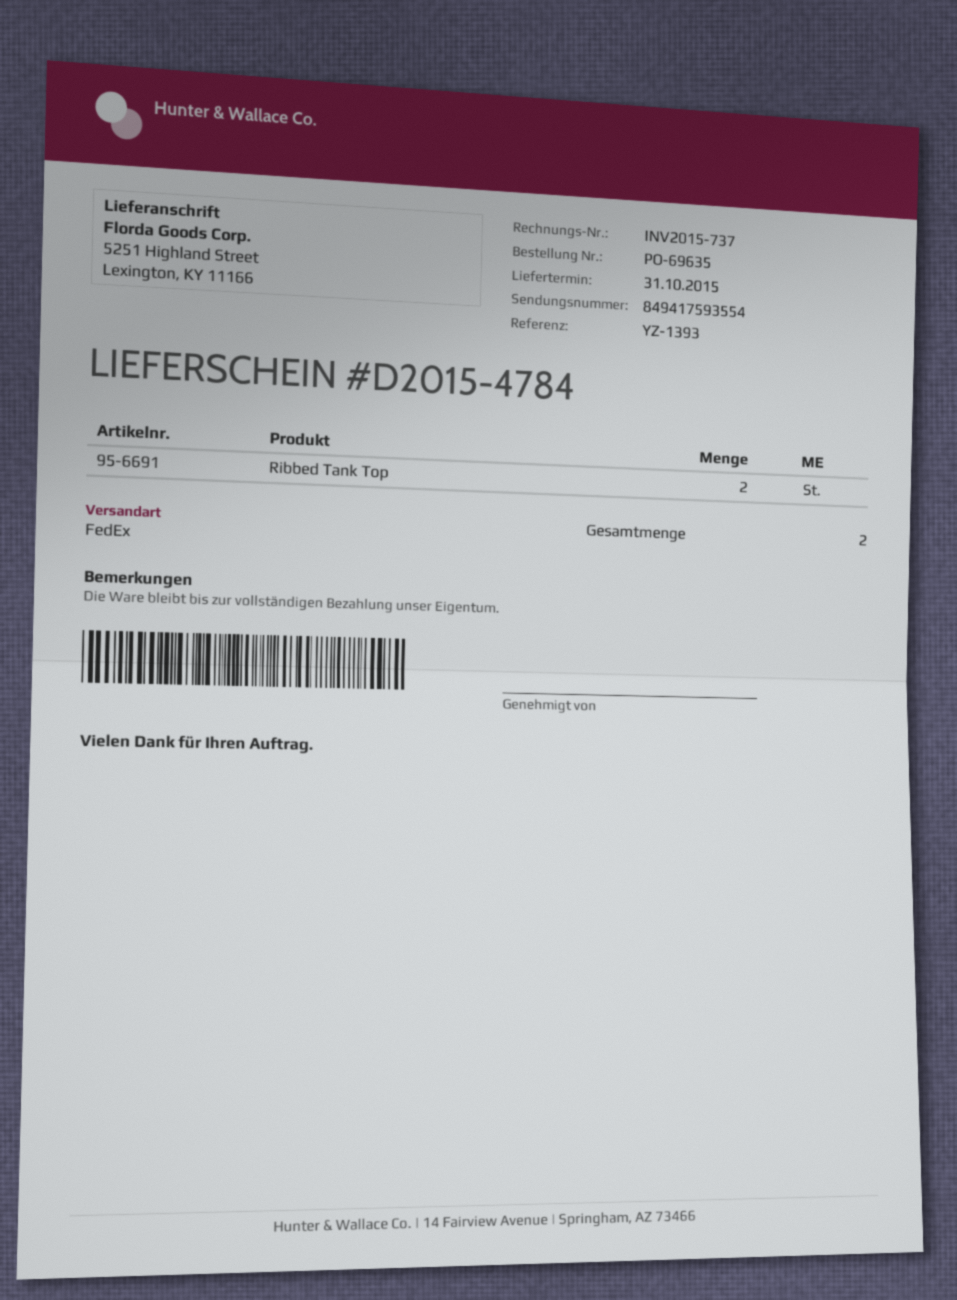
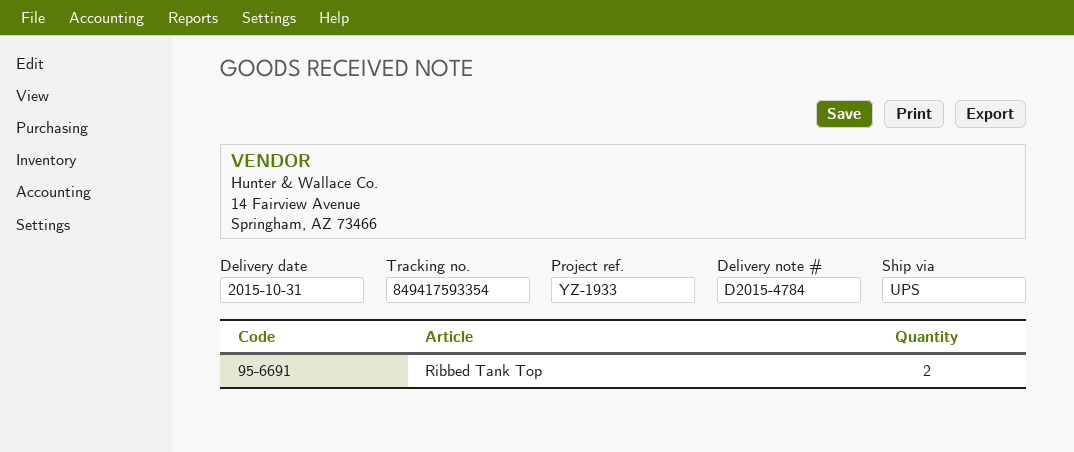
reference: YZ-1393 -> YZ-1933
shipping method: FedEx -> UPS
tracking number: 849417593554 -> 849417593354

